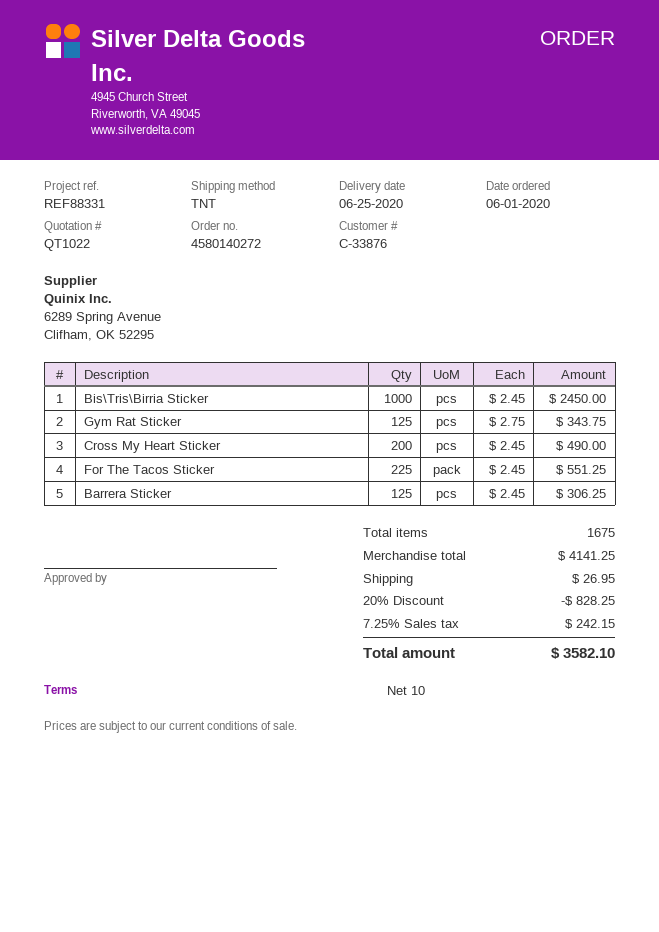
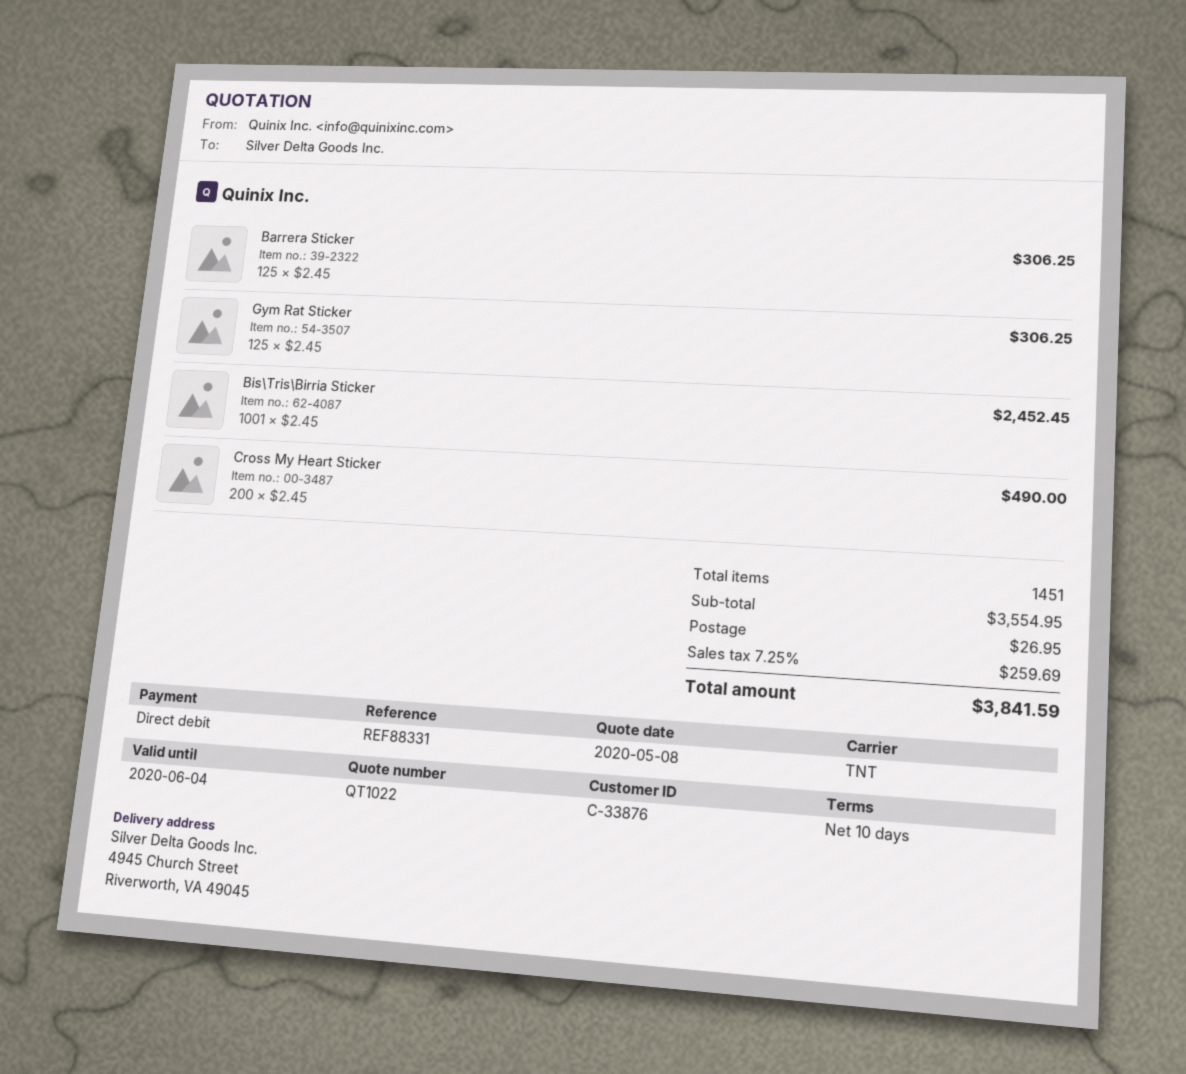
Bis\Tris\Birria Sticker: 1000 x 2.45 = 2450.00 -> 1001 x 2.45 = 2452.45
Gym Rat Sticker: 125 x 2.75 = 343.75 -> 125 x 2.45 = 306.25
For The Tacos Sticker: 225 x 2.45 = 551.25 -> none
total quantity: 1675 -> 1451
subtotal: 4141.25 -> 3554.95
discount: 20% = 828.25 -> none
tax: 7.25% = 242.15 -> 7.25% = 259.69
total: 3582.10 -> 3841.59

